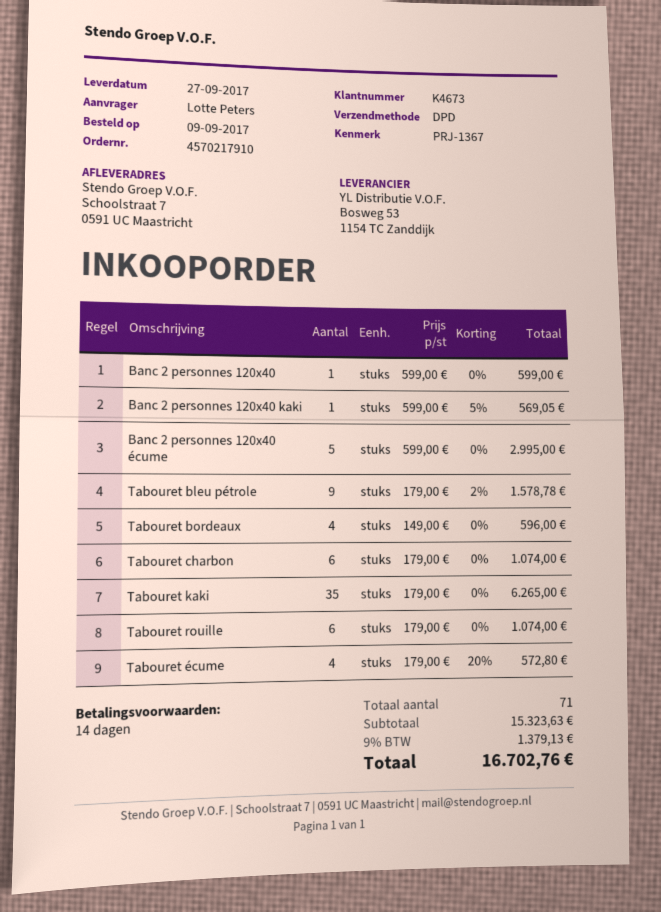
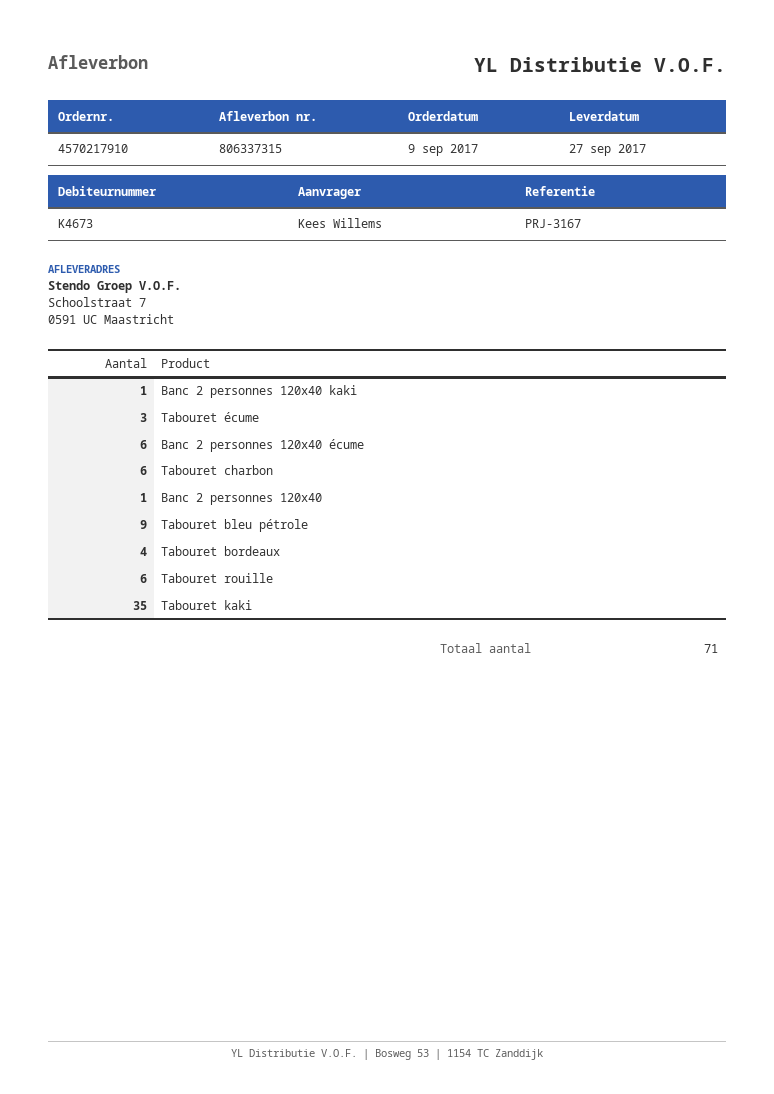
reference: PRJ-1367 -> PRJ-3167
ordered by: Lotte Peters -> Kees Willems
Banc 2 personnes 120x40 écume: 5 -> 6
Tabouret écume: 4 -> 3

